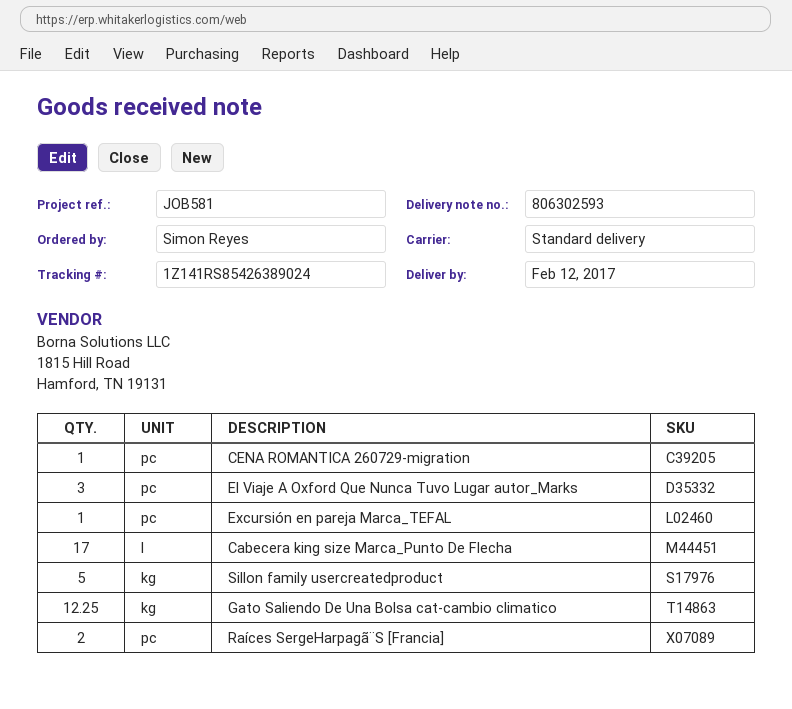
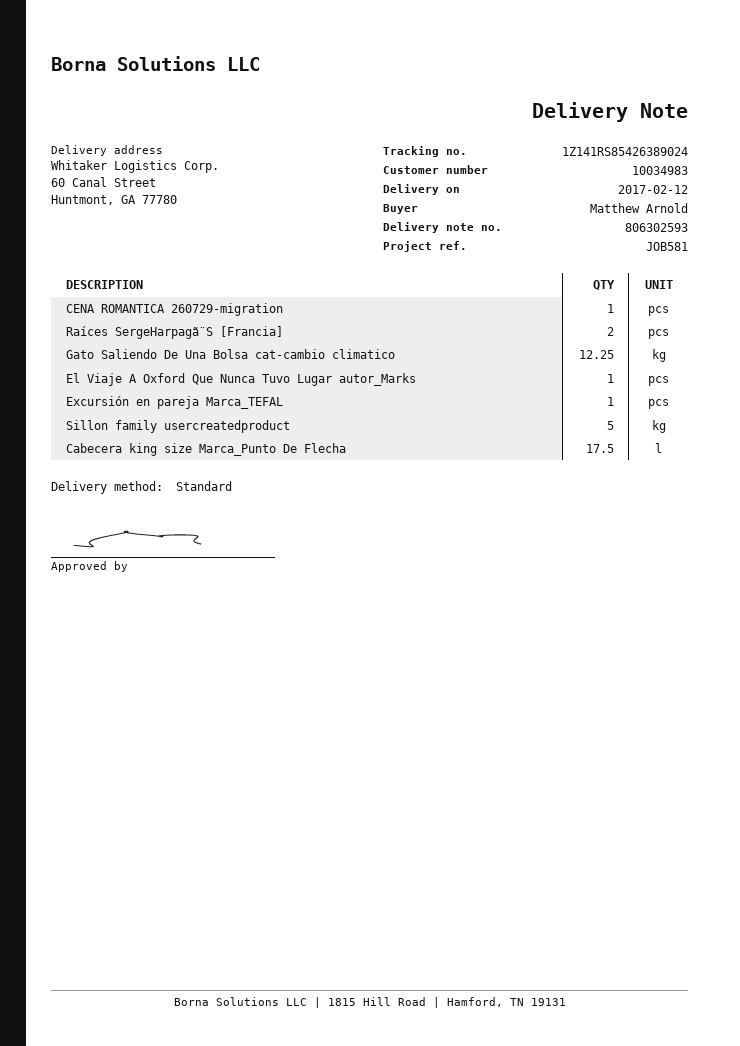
ordered by: Simon Reyes -> Matthew Arnold
El Viaje A Oxford Que Nunca Tuvo Lugar autor_Marks: 3 -> 1
Cabecera king size Marca_Punto De Flecha: 17 -> 17.5

